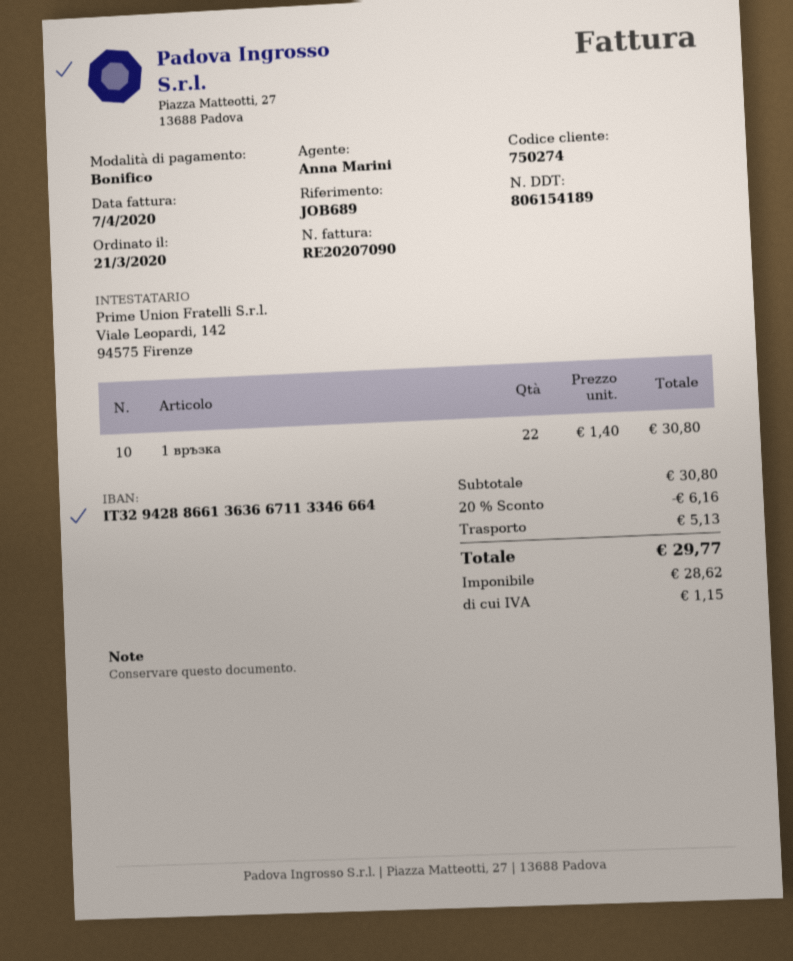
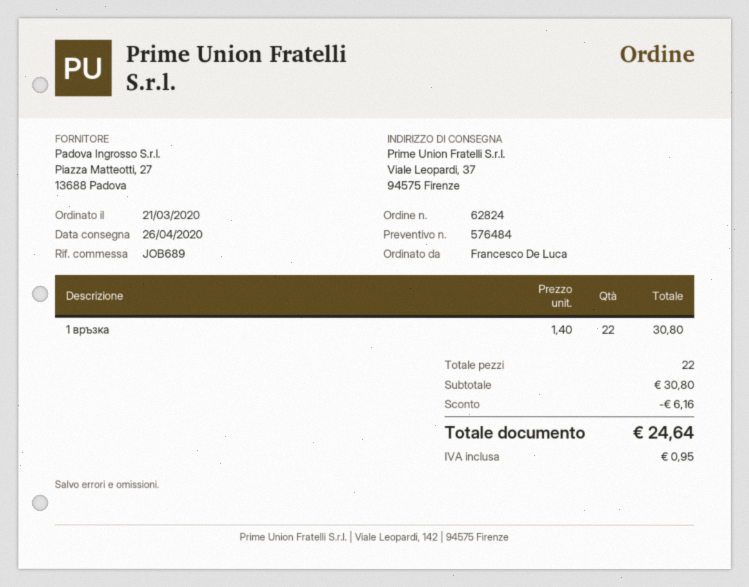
shipping: 5.13 -> none
tax: 1.15 -> 0.95
total: 29.77 -> 24.64

